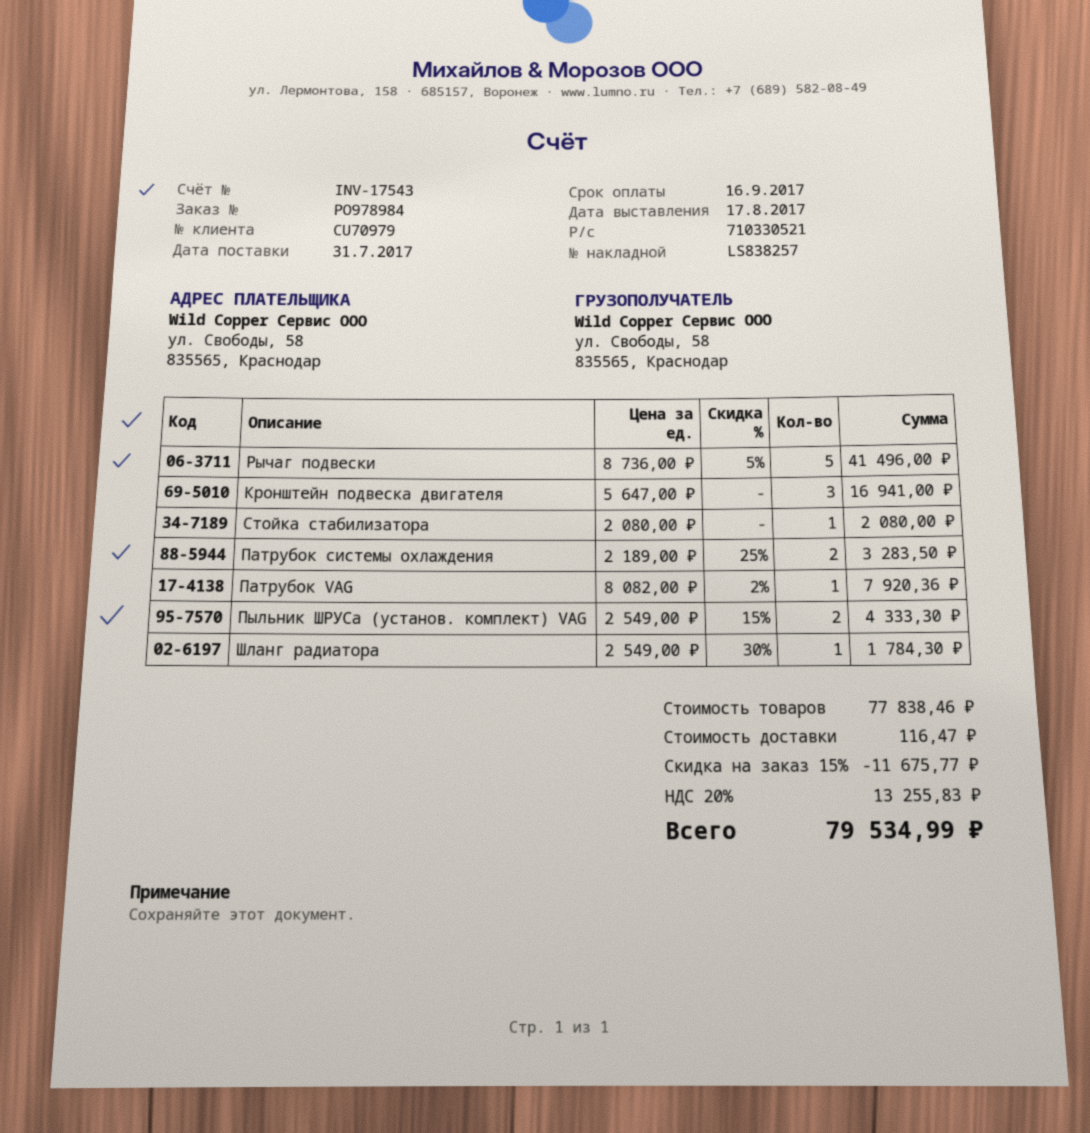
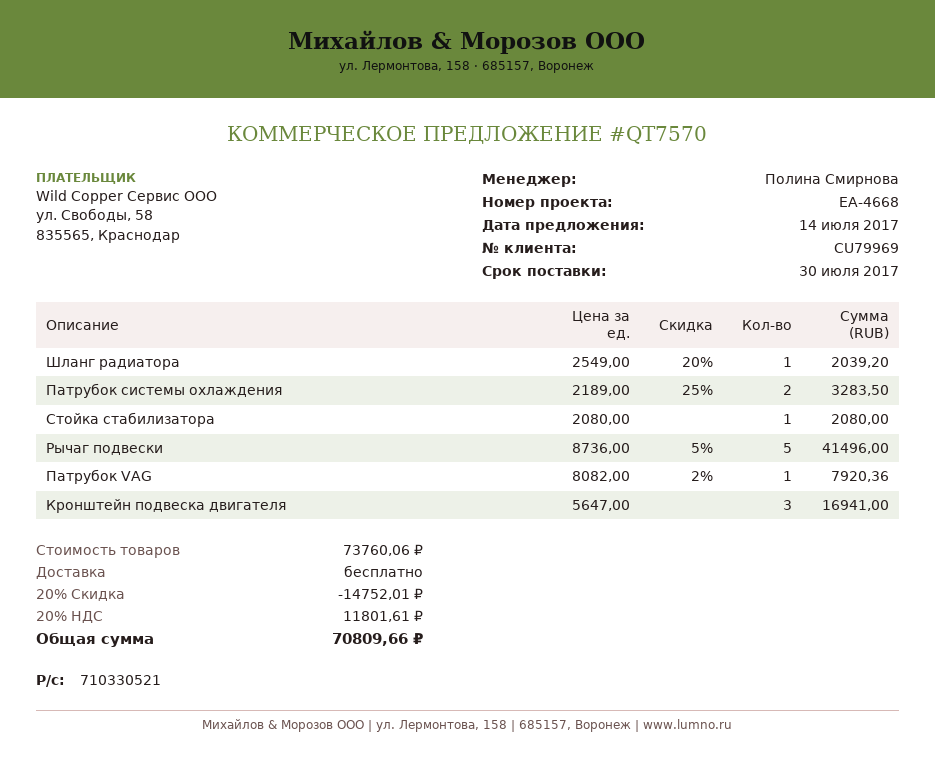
delivery date: 2017-07-31 -> 2017-07-30
customer number: CU70979 -> CU79969
Пыльник ШРУСа (установ. комплект) VAG: 2 x 2549.00 - 15% = 4333.30 -> none
Шланг радиатора: 1 x 2549.00 - 30% = 1784.30 -> 1 x 2549.00 - 20% = 2039.20
subtotal: 77838.46 -> 73760.06
discount: 15% = 11675.77 -> 20% = 14752.01
shipping: 116.47 -> 0.00
tax: 20% = 13255.83 -> 20% = 11801.61
total: 79534.99 -> 70809.66

